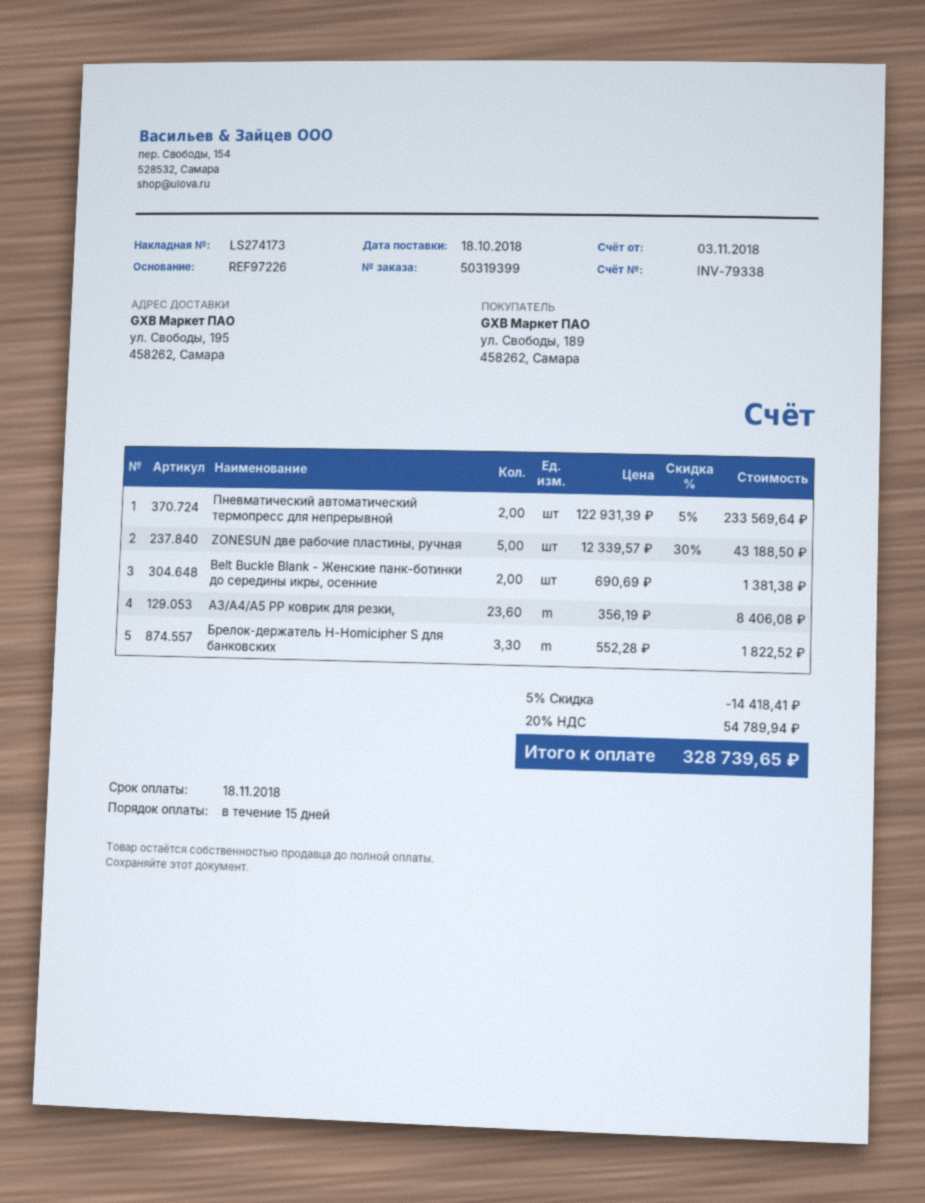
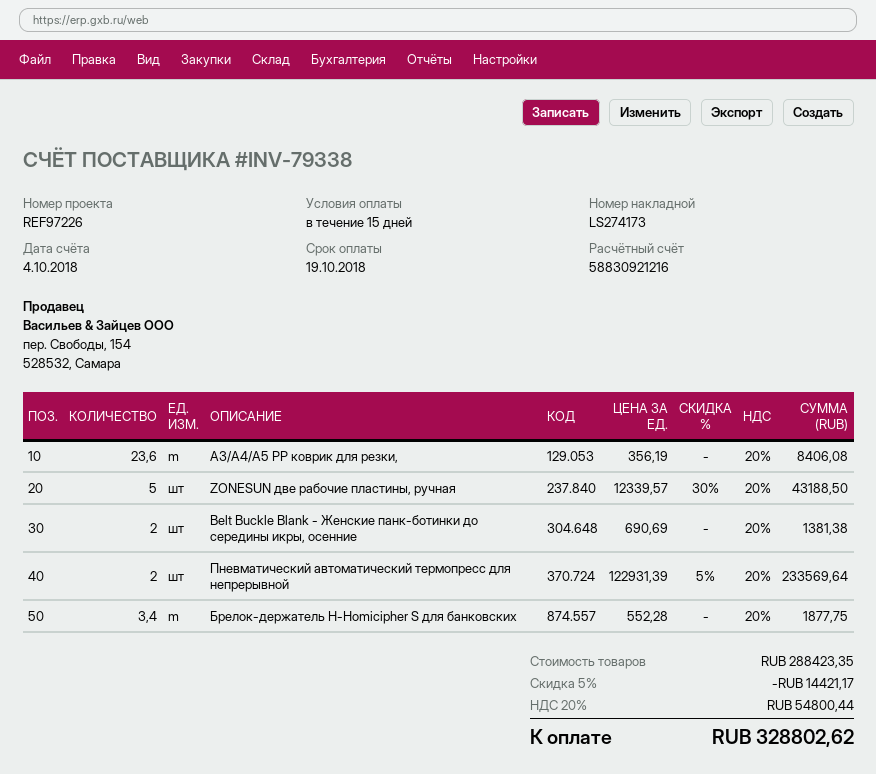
invoice date: 2018-11-03 -> 2018-10-04
due date: 2018-11-18 -> 2018-10-19
Брелок-держатель H-Homicipher S для банковских: 3.3 x 552.28 = 1822.52 -> 3.4 x 552.28 = 1877.75
discount: 5% = 14418.41 -> 5% = 14421.17
tax: 20% = 54789.94 -> 20% = 54800.44
total: 328739.65 -> 328802.62

